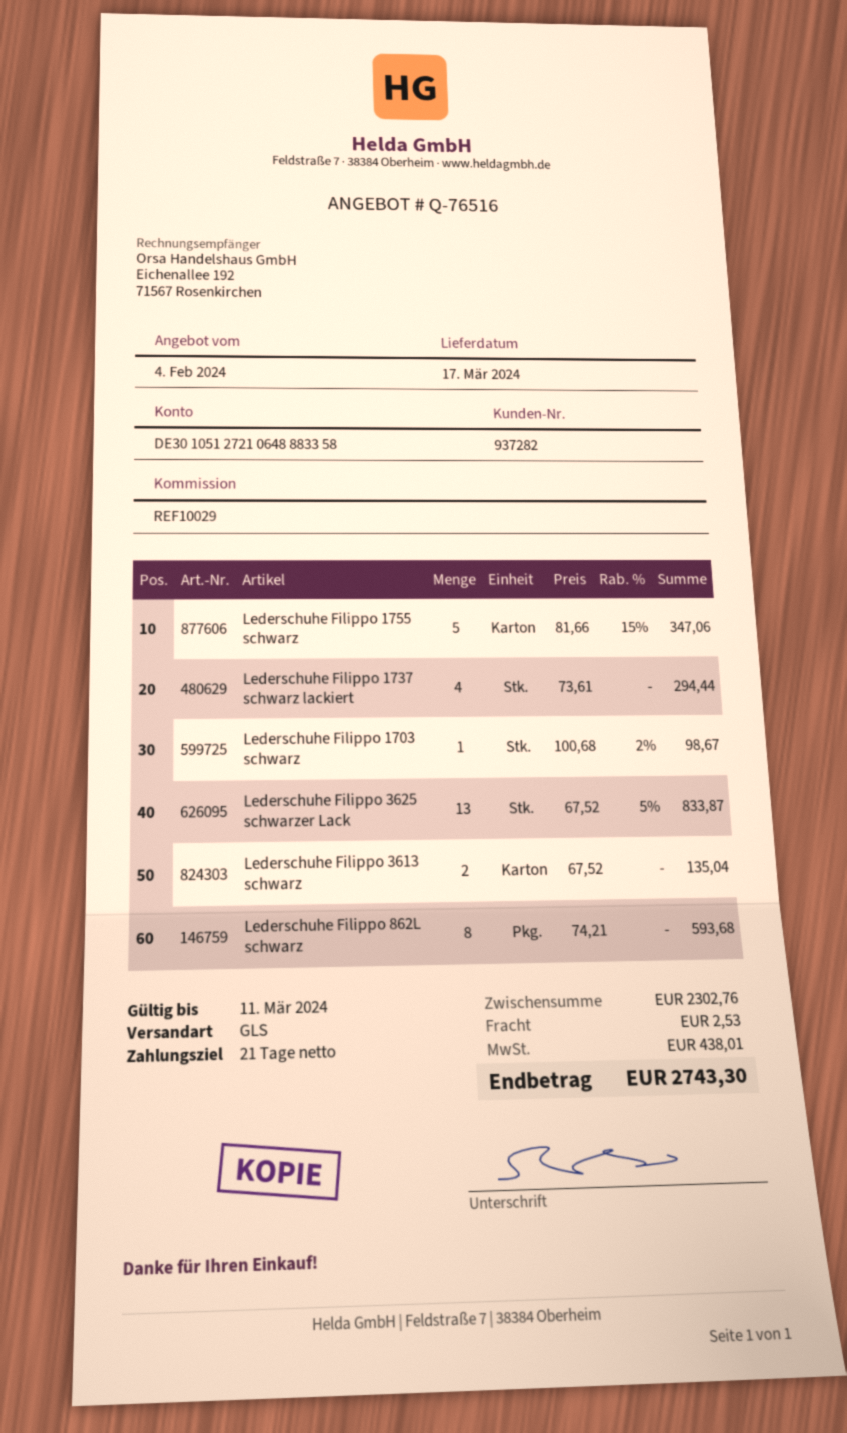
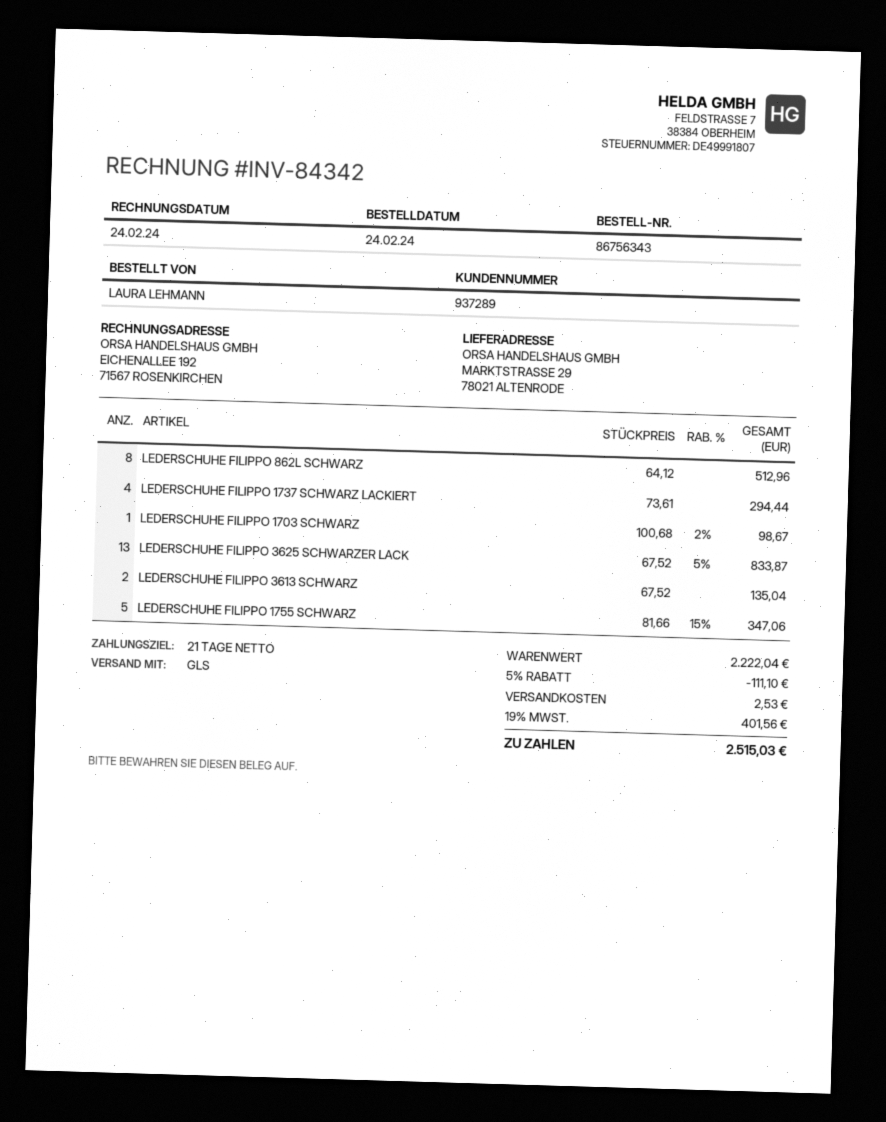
customer number: 937282 -> 937289
Lederschuhe Filippo 862L schwarz: 8 x 74.21 = 593.68 -> 8 x 64.12 = 512.96
subtotal: 2302.76 -> 2222.04
discount: none -> 5% = 111.10
tax: 438.01 -> 401.56
total: 2743.30 -> 2515.03

